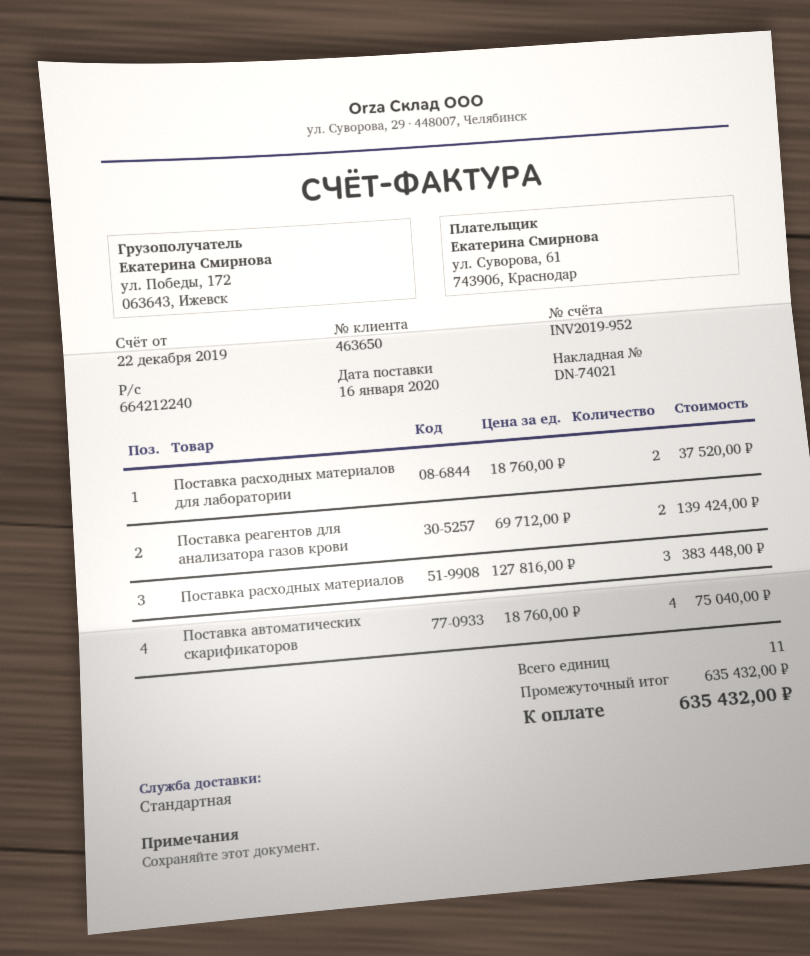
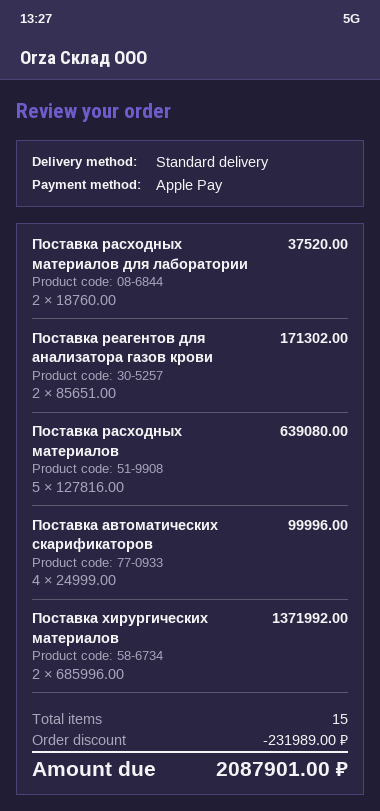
Поставка реагентов для анализатора газов крови: 2 x 69712.00 = 139424.00 -> 2 x 85651.00 = 171302.00
Поставка расходных материалов: 3 x 127816.00 = 383448.00 -> 5 x 127816.00 = 639080.00
Поставка автоматических скарификаторов: 4 x 18760.00 = 75040.00 -> 4 x 24999.00 = 99996.00
Поставка хирургических материалов: none -> 2 x 685996.00 = 1371992.00
total quantity: 11 -> 15
discount: none -> 231989.00
total: 635432.00 -> 2087901.00

